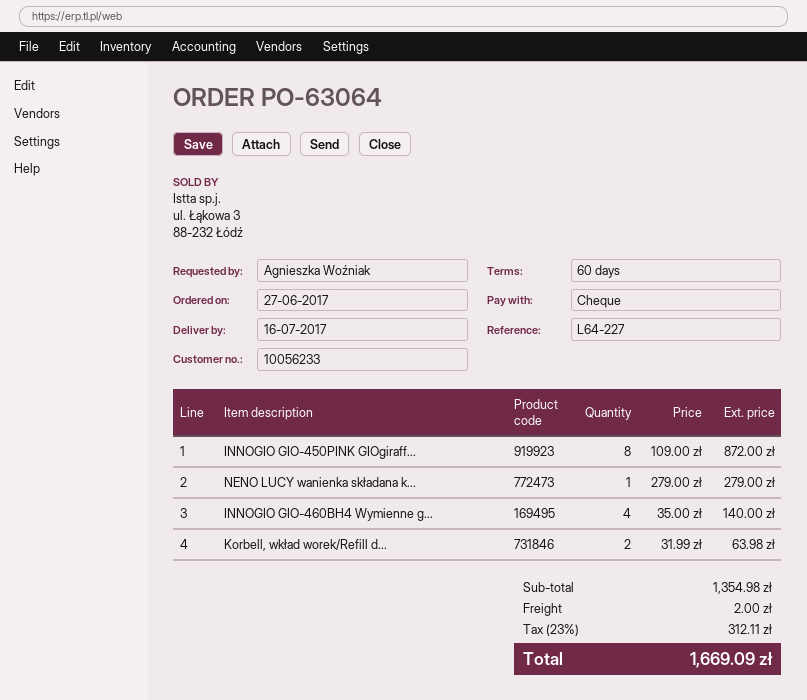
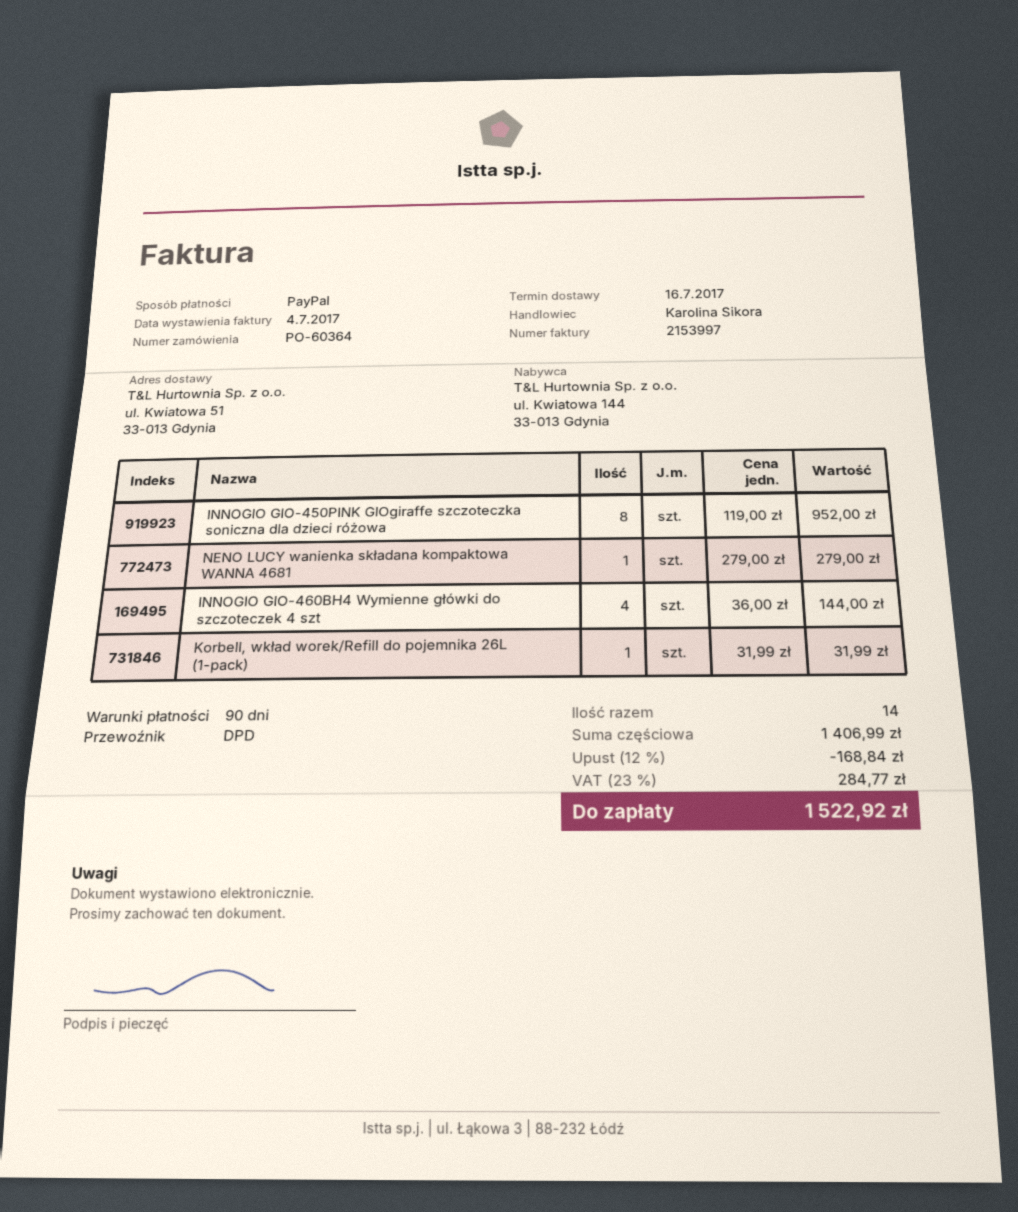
order number: PO-63064 -> PO-60364
payment terms: 60 days -> 90 days
payment method: cheque -> PayPal
INNOGIO GIO-450PINK GIOgiraff...: 8 x 109.00 = 872.00 -> 8 x 119.00 = 952.00
INNOGIO GIO-460BH4 Wymienne g...: 4 x 35.00 = 140.00 -> 4 x 36.00 = 144.00
Korbell, wkład worek/Refill d...: 2 x 31.99 = 63.98 -> 1 x 31.99 = 31.99
subtotal: 1354.98 -> 1406.99
discount: none -> 12% = 168.84
shipping: 2.00 -> none
tax: 23% = 312.11 -> 23% = 284.77
total: 1669.09 -> 1522.92

